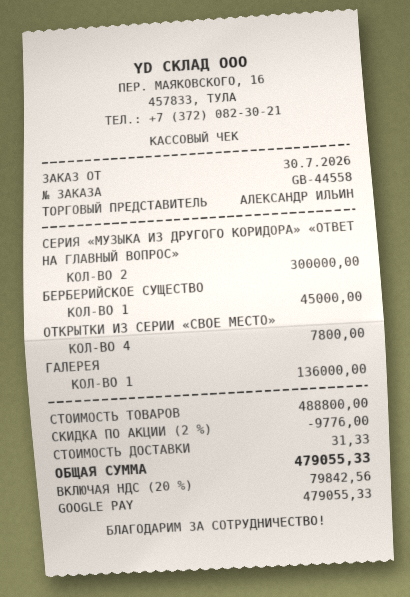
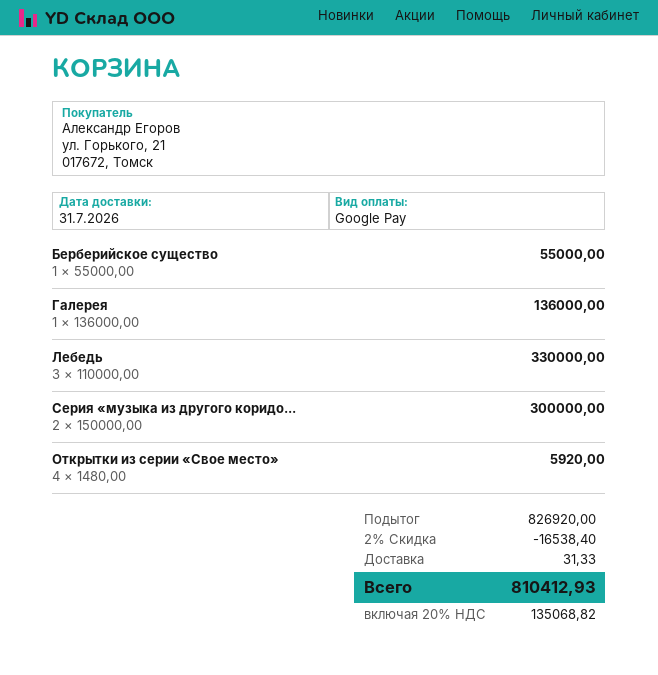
БЕРБЕРИЙСКОЕ СУЩЕСТВО: 1 for 45000.00 -> 1 for 55000.00
ОТКРЫТКИ ИЗ СЕРИИ «СВОЕ МЕСТО»: 4 for 7800.00 -> 4 for 5920.00
Лебедь: none -> 3 for 330000.00
subtotal: 488800.00 -> 826920.00
discount: 2% = 9776.00 -> 2% = 16538.40
tax: 20% = 79842.56 -> 20% = 135068.82
total: 479055.33 -> 810412.93

